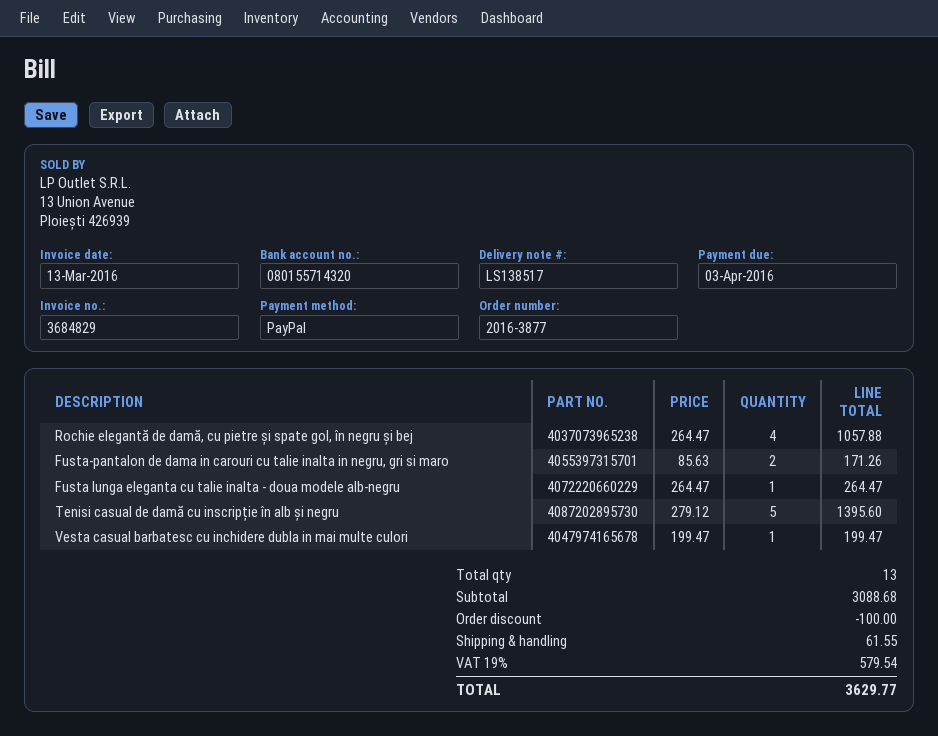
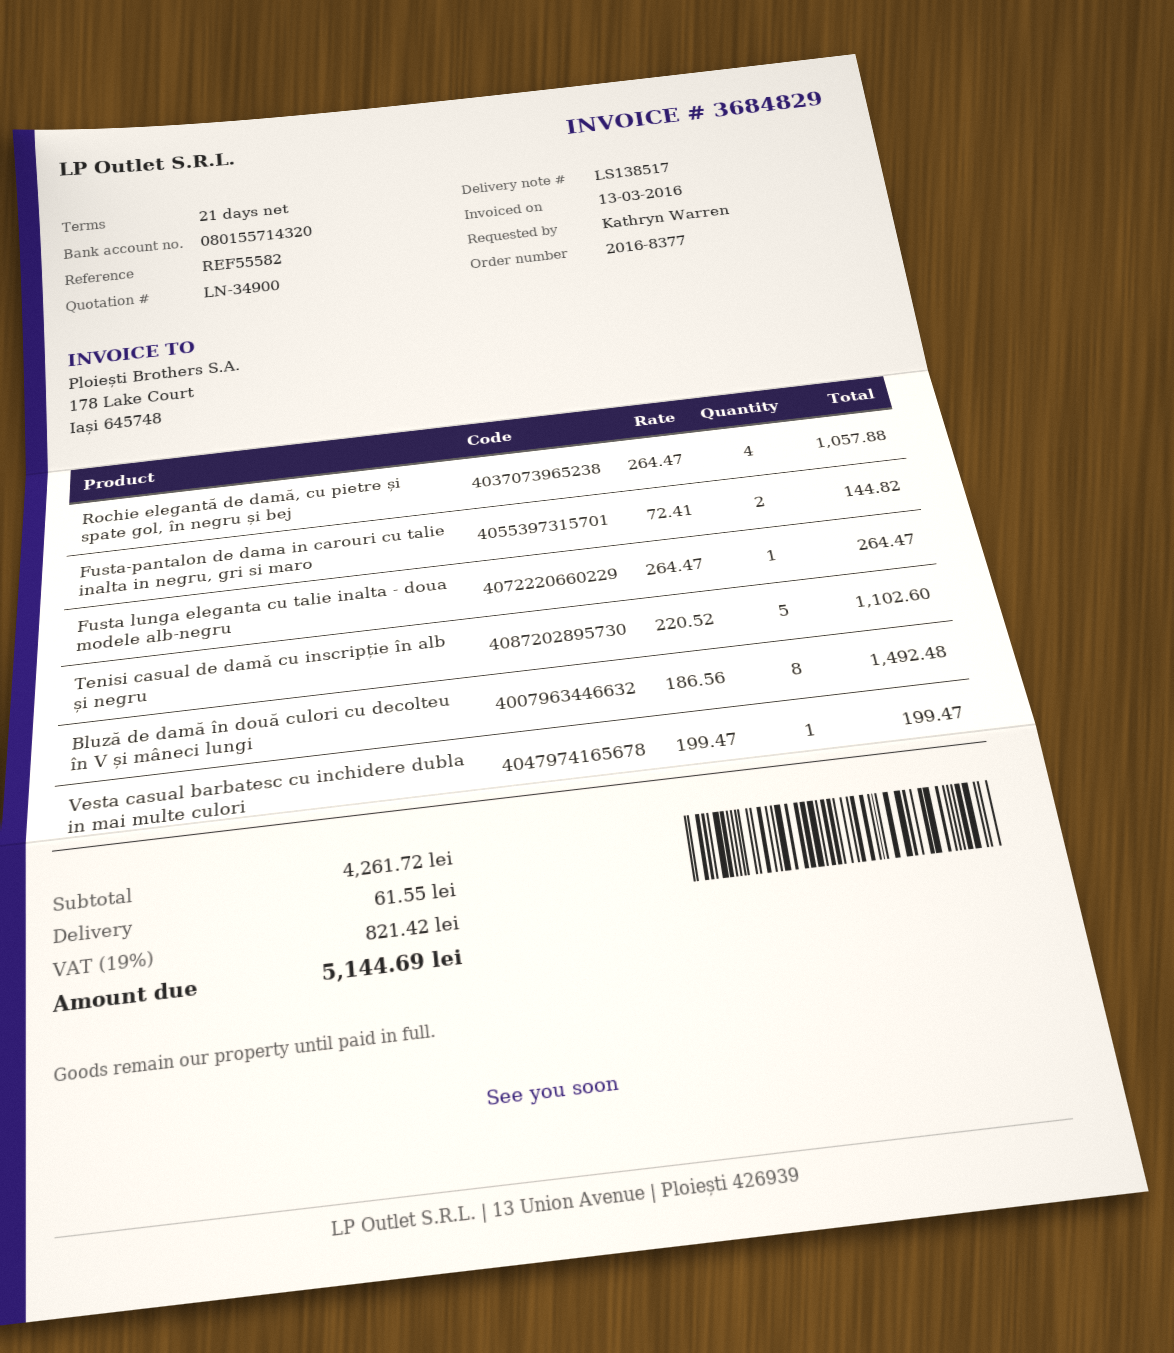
order number: 2016-3877 -> 2016-8377
Fusta-pantalon de dama in carouri cu talie inalta in negru, gri si maro: 2 x 85.63 = 171.26 -> 2 x 72.41 = 144.82
Tenisi casual de damă cu inscripție în alb și negru: 5 x 279.12 = 1395.60 -> 5 x 220.52 = 1102.60
Bluză de damă în două culori cu decolteu în V și mâneci lungi: none -> 8 x 186.56 = 1492.48
subtotal: 3088.68 -> 4261.72
discount: 100.00 -> none
tax: 19% = 579.54 -> 19% = 821.42
total: 3629.77 -> 5144.69

